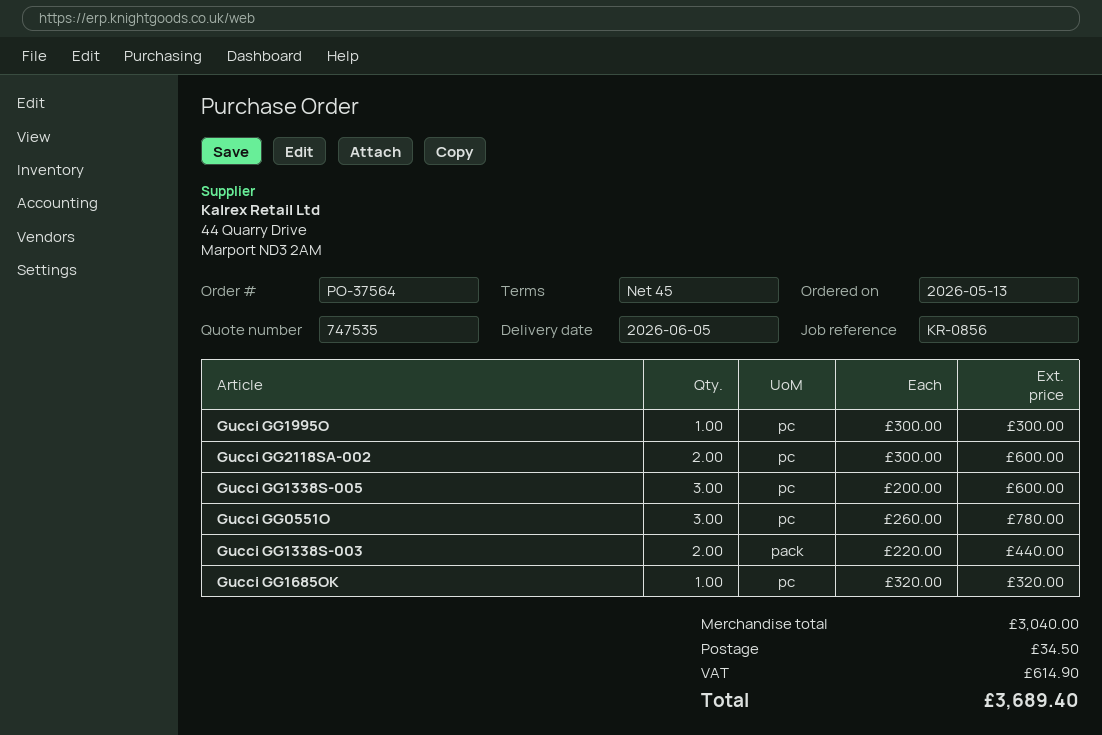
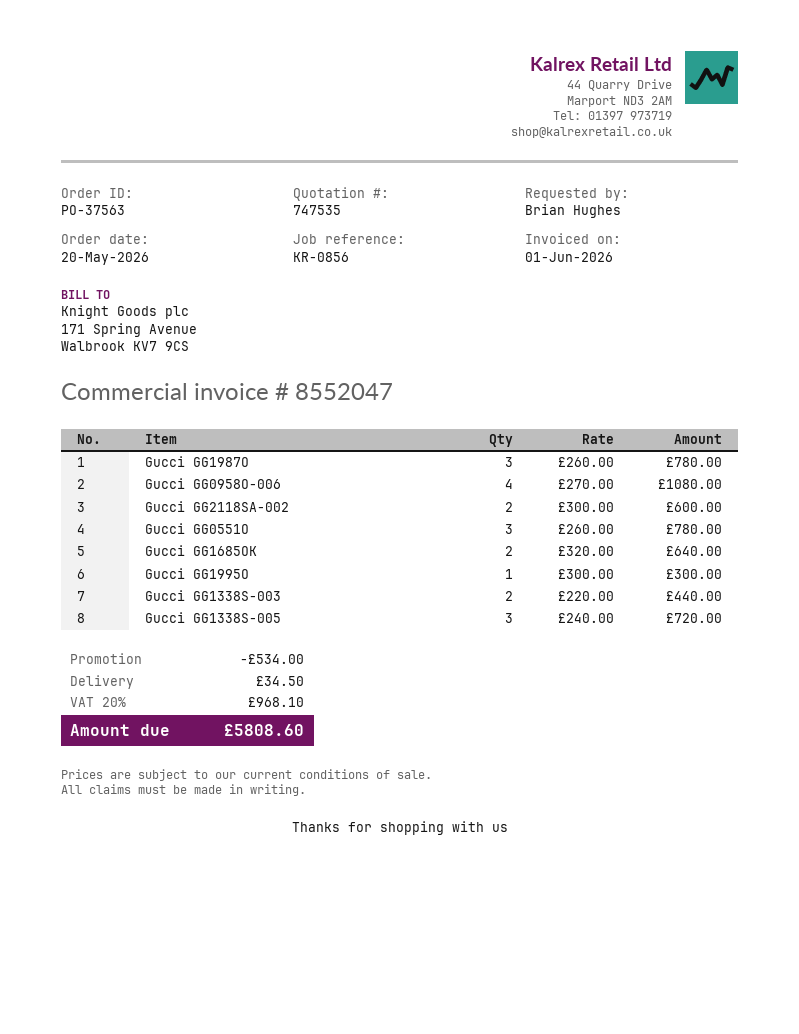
order number: PO-37564 -> PO-37563
order date: 2026-05-13 -> 2026-05-20
Gucci GG1338S-005: 3 x 200.00 = 600.00 -> 3 x 240.00 = 720.00
Gucci GG1685OK: 1 x 320.00 = 320.00 -> 2 x 320.00 = 640.00
Gucci GG1987O: none -> 3 x 260.00 = 780.00
Gucci GG0958O-006: none -> 4 x 270.00 = 1080.00
discount: none -> 534.00
tax: 614.90 -> 968.10
total: 3689.40 -> 5808.60

